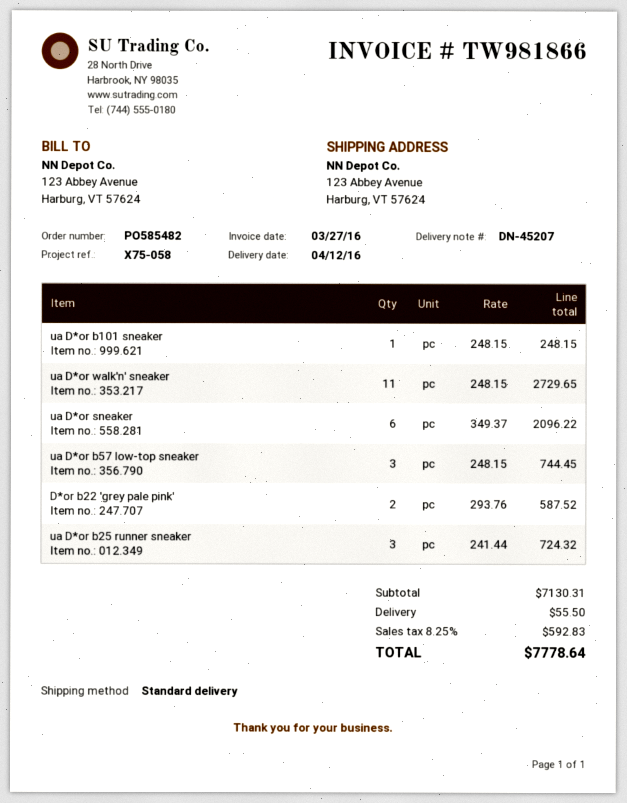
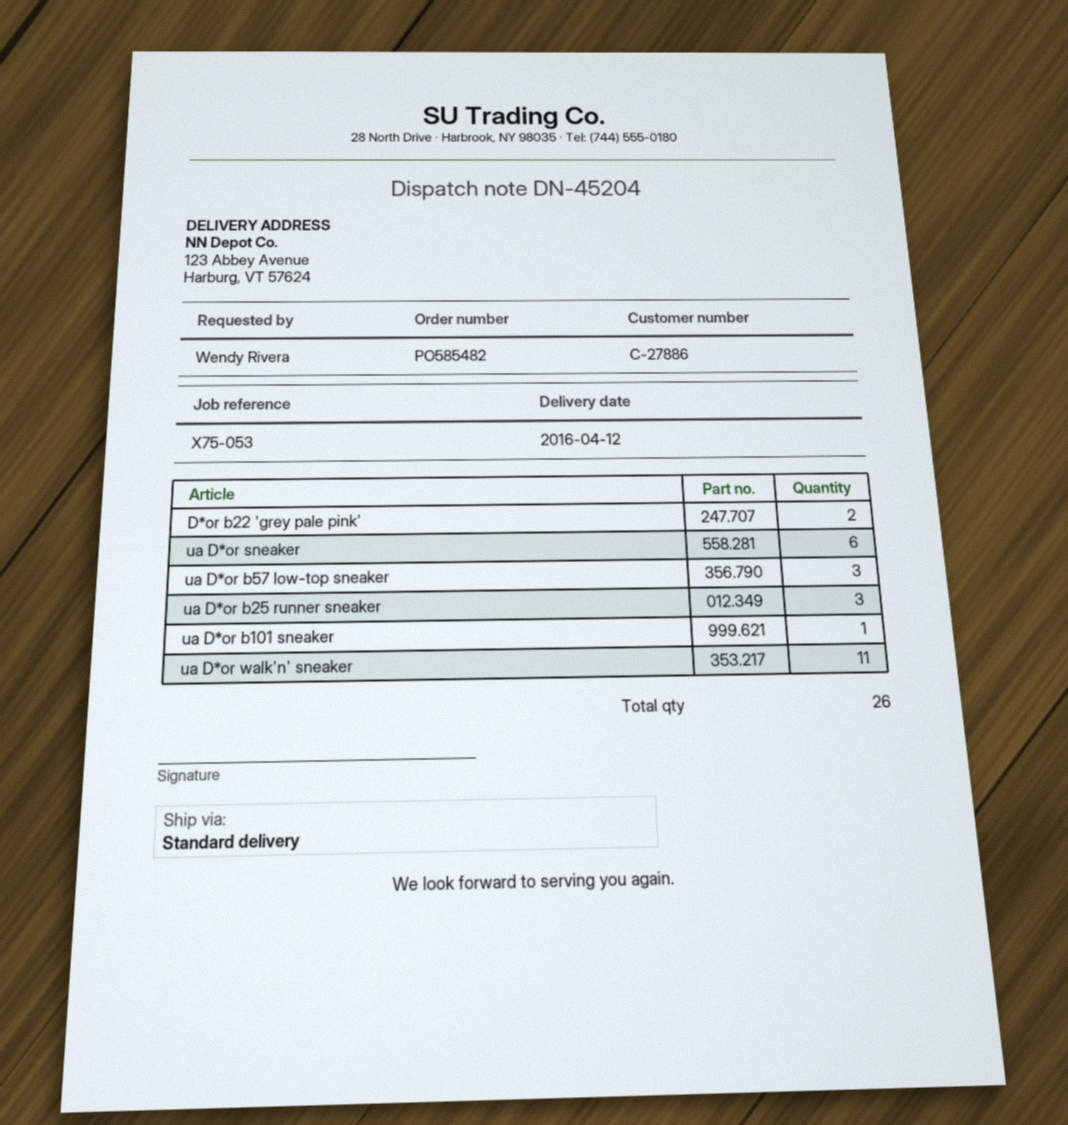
delivery note number: DN-45207 -> DN-45204
reference: X75-058 -> X75-053

